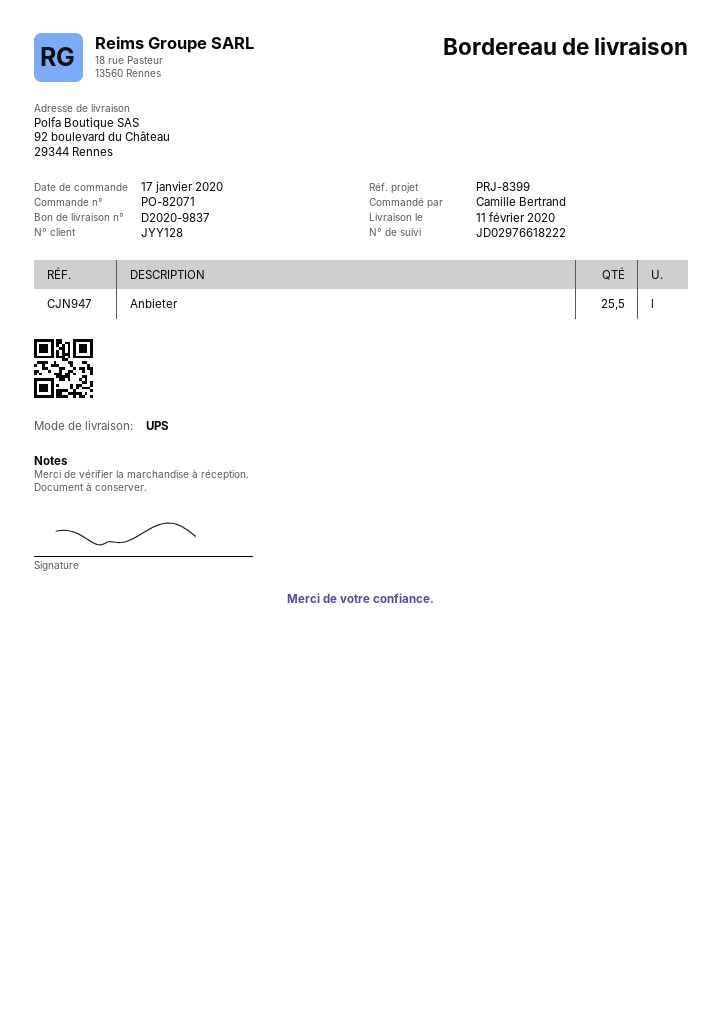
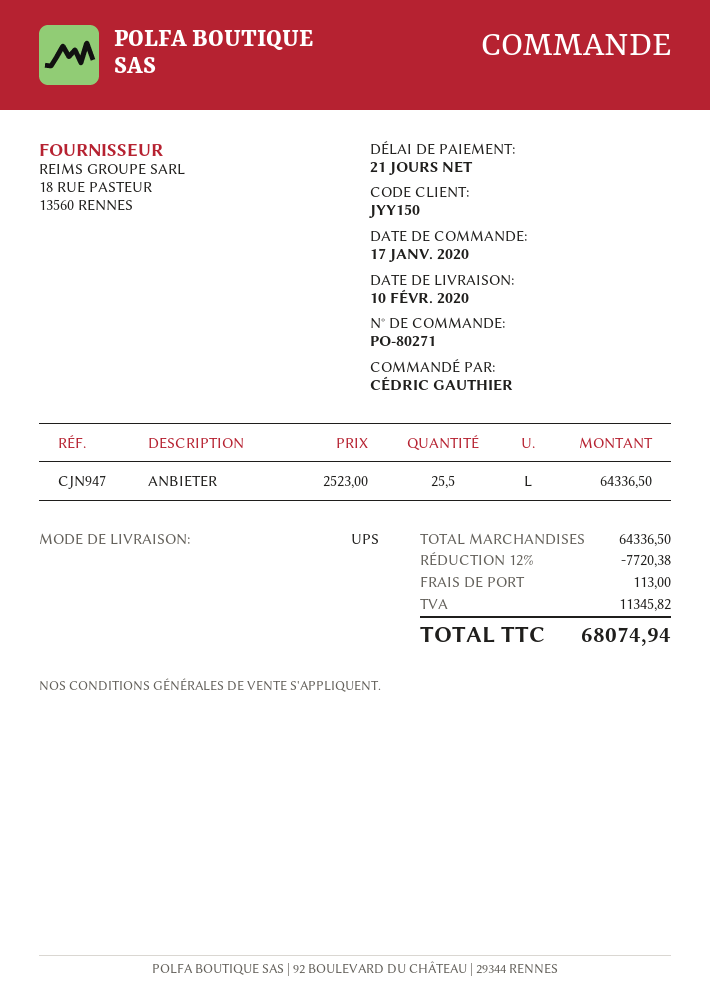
order number: PO-82071 -> PO-80271
delivery date: 2020-02-11 -> 2020-02-10
customer number: JYY128 -> JYY150
ordered by: Camille Bertrand -> CÉDRIC GAUTHIER

